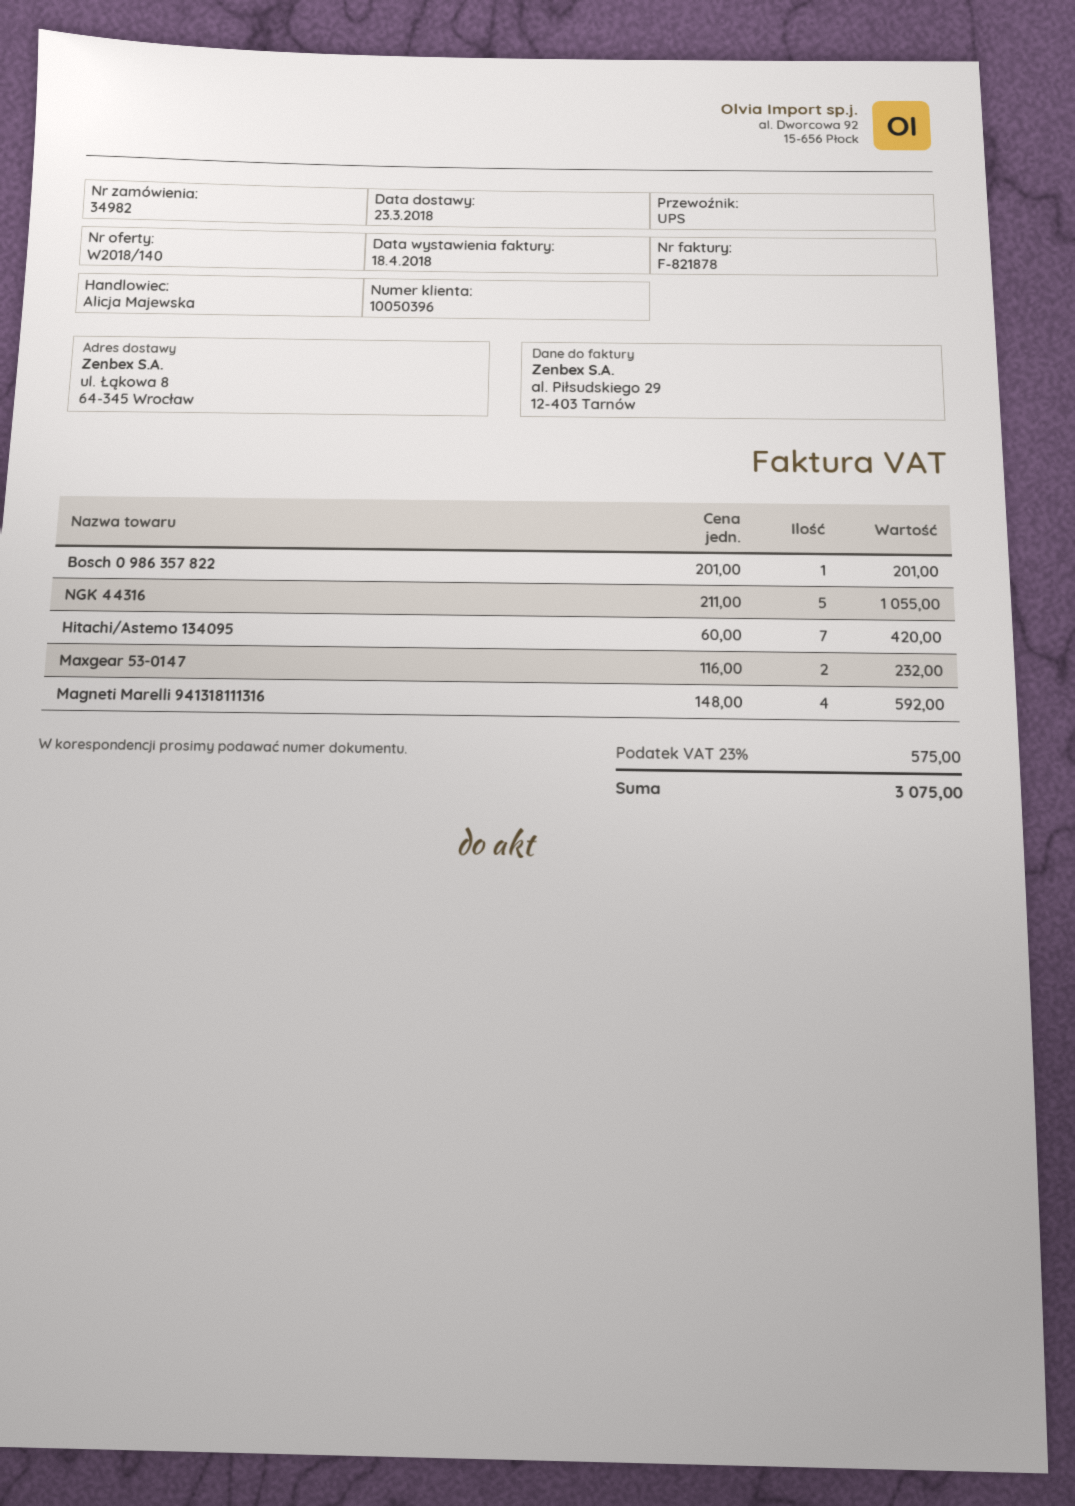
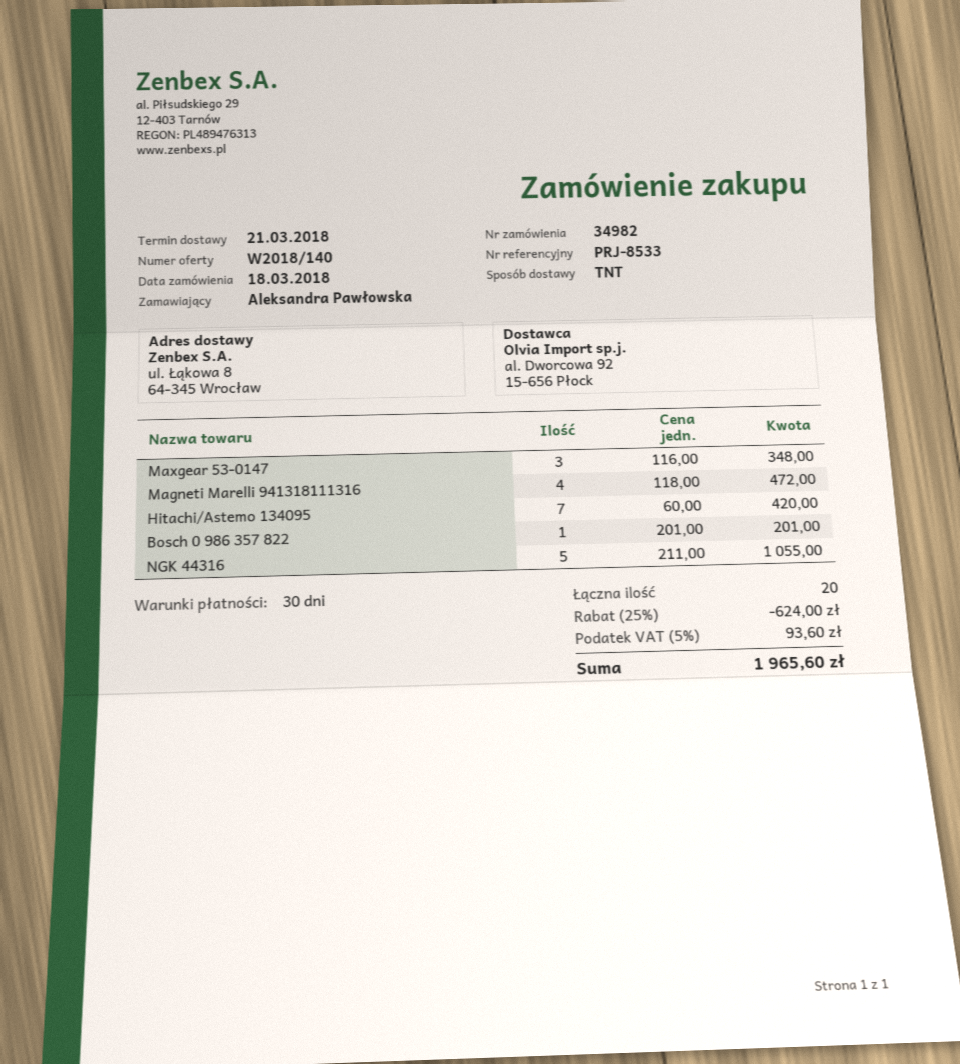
delivery date: 2018-03-23 -> 2018-03-21
shipping method: UPS -> TNT
Maxgear 53-0147: 2 x 116.00 = 232.00 -> 3 x 116.00 = 348.00
Magneti Marelli 941318111316: 4 x 148.00 = 592.00 -> 4 x 118.00 = 472.00
discount: none -> 25% = 624.00
tax: 23% = 575.00 -> 5% = 93.60
total: 3075.00 -> 1965.60

